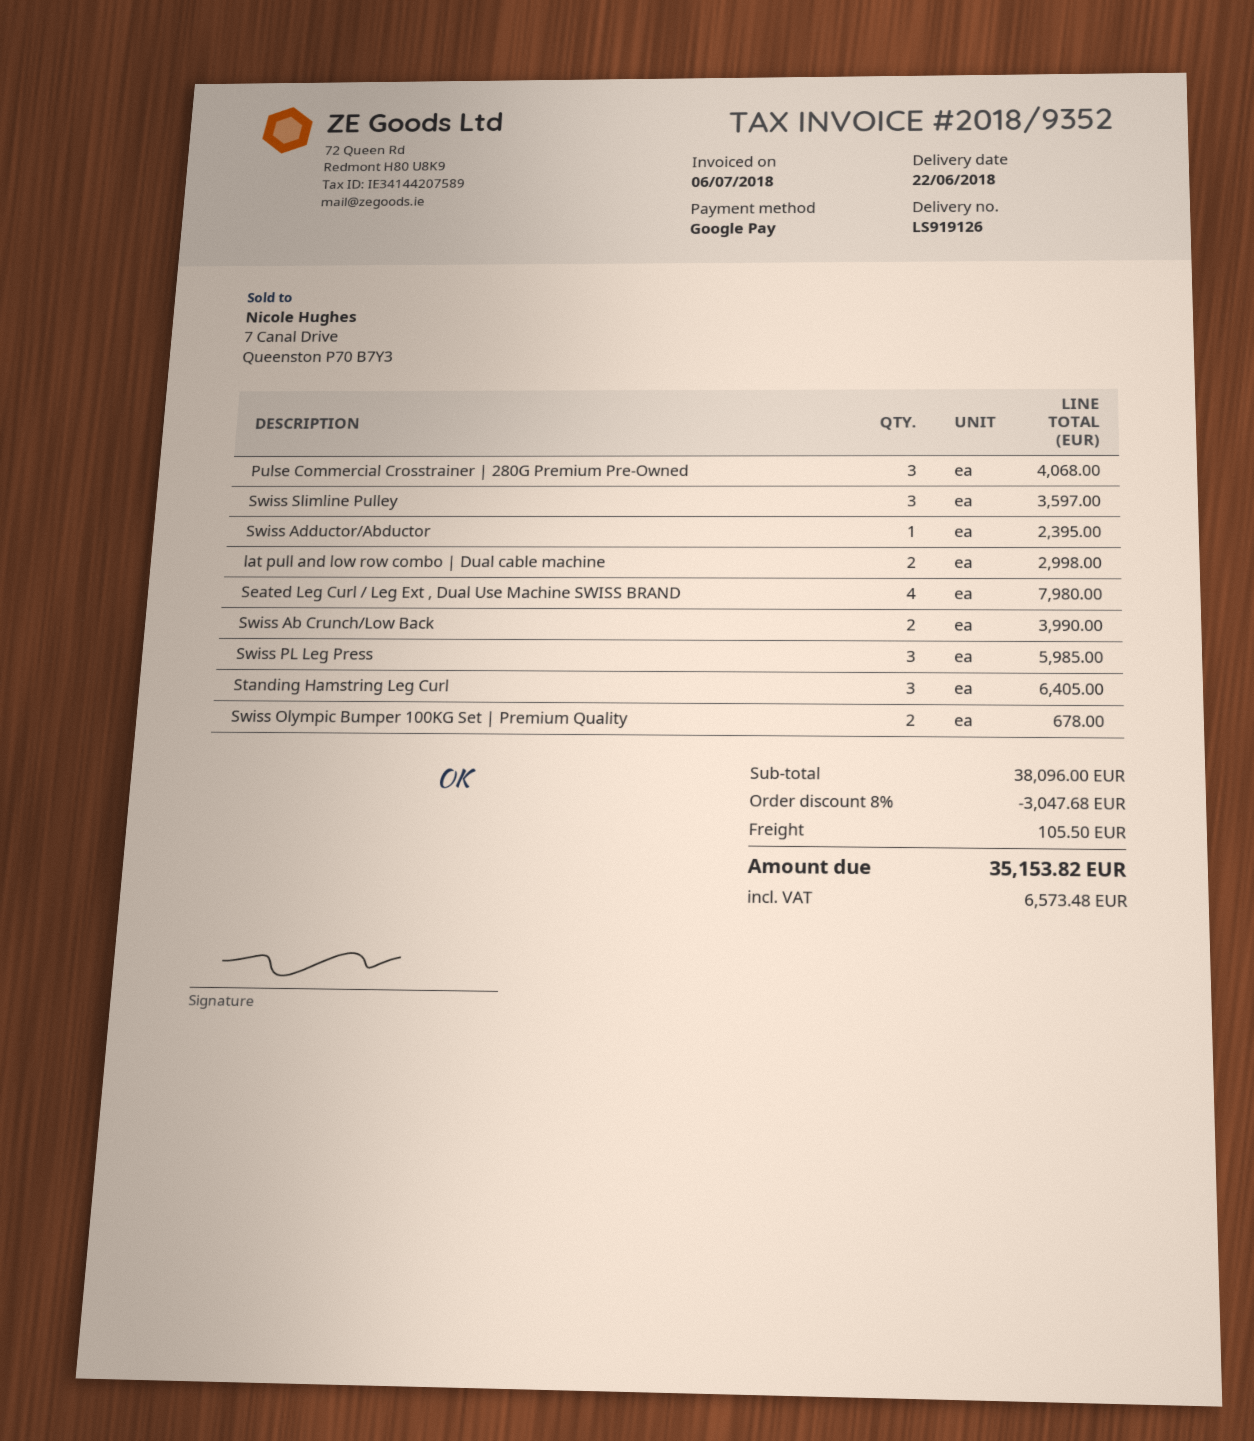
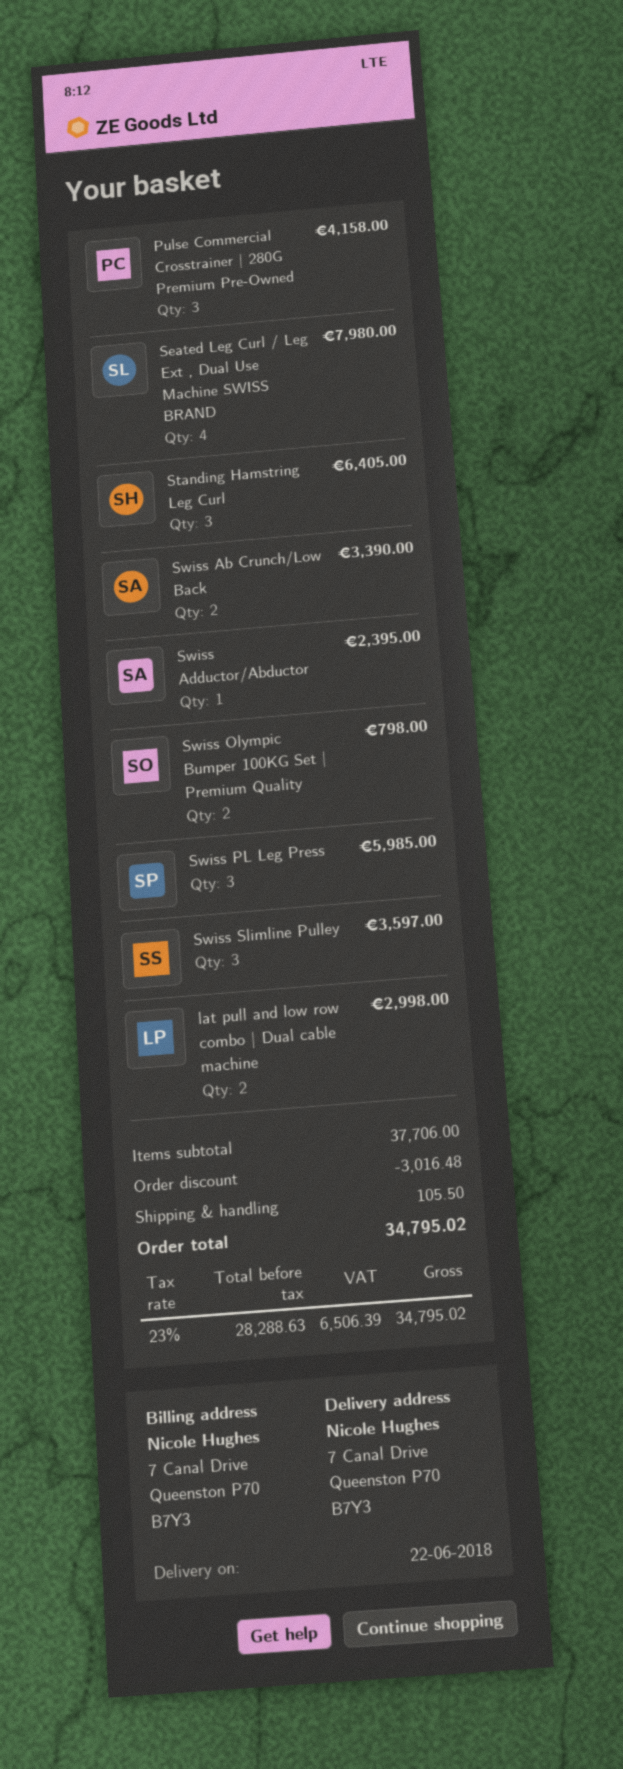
Pulse Commercial Crosstrainer | 280G Premium Pre-Owned: 3 for 4068.00 -> 3 for 4158.00
Swiss Ab Crunch/Low Back: 2 for 3990.00 -> 2 for 3390.00
Swiss Olympic Bumper 100KG Set | Premium Quality: 2 for 678.00 -> 2 for 798.00
subtotal: 38096.00 -> 37706.00
discount: 3047.68 -> 3016.48
tax: 6573.48 -> 6506.39
total: 35153.82 -> 34795.02

